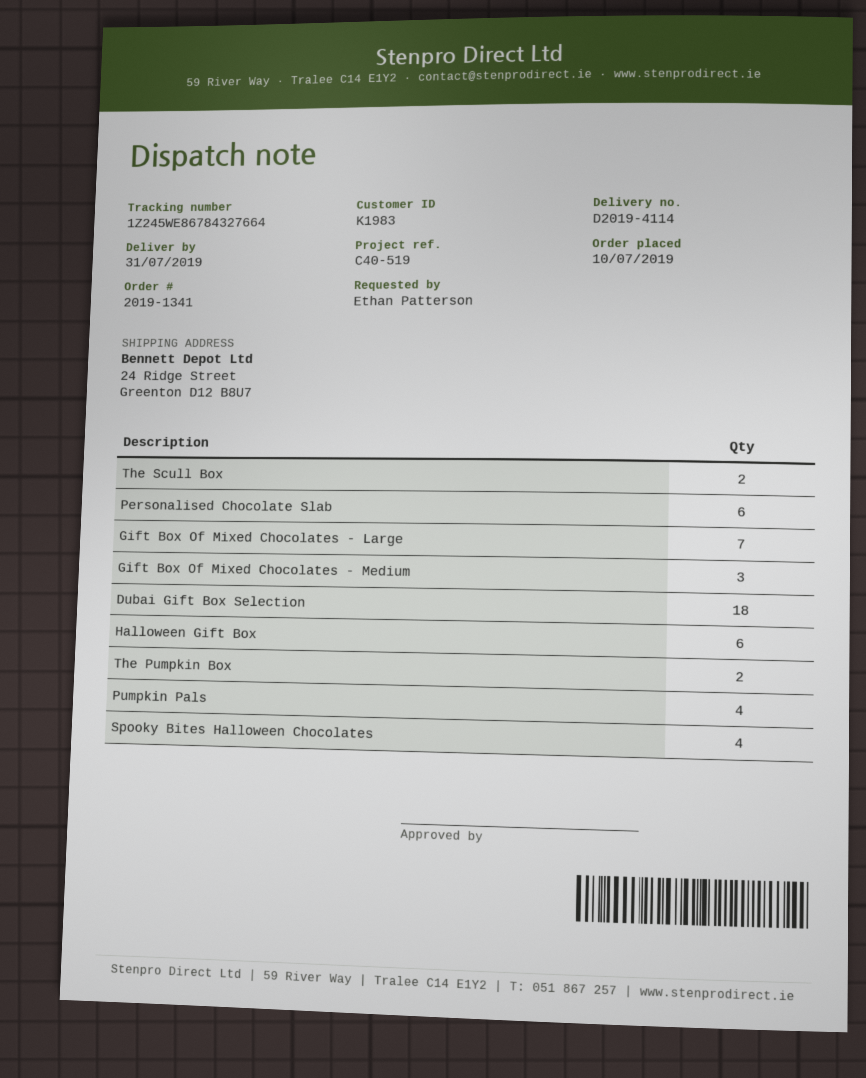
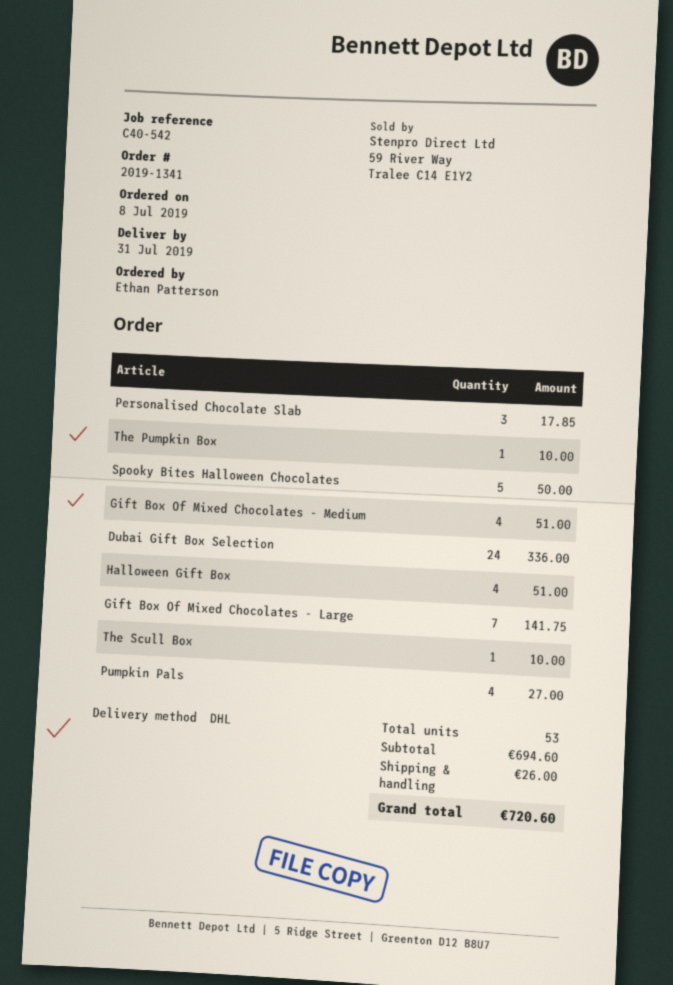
order date: 2019-07-10 -> 2019-07-08
reference: C40-519 -> C40-542
The Scull Box: 2 -> 1
Personalised Chocolate Slab: 6 -> 3
Gift Box Of Mixed Chocolates - Medium: 3 -> 4
Dubai Gift Box Selection: 18 -> 24
Halloween Gift Box: 6 -> 4
The Pumpkin Box: 2 -> 1
Spooky Bites Halloween Chocolates: 4 -> 5

